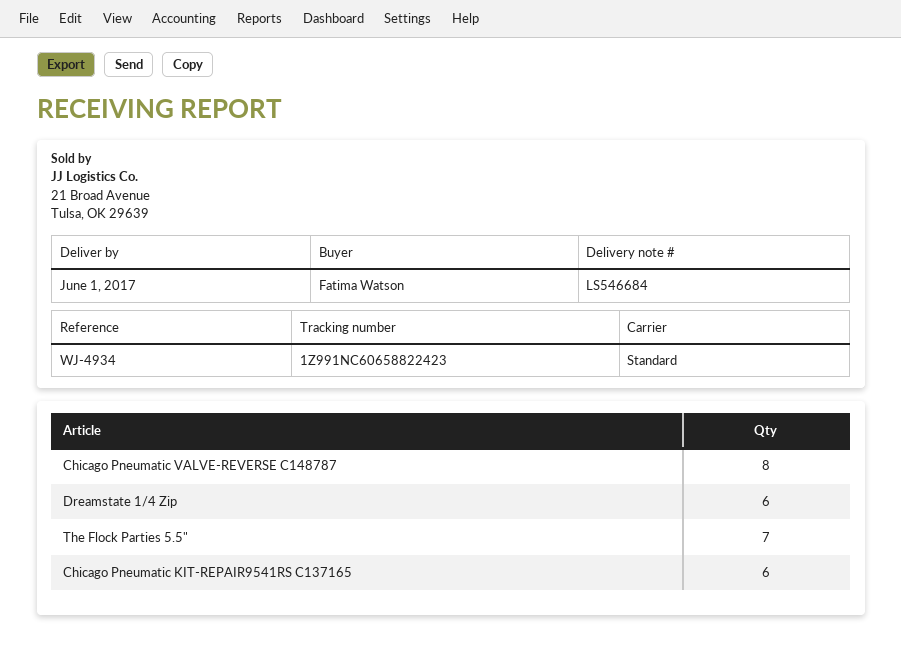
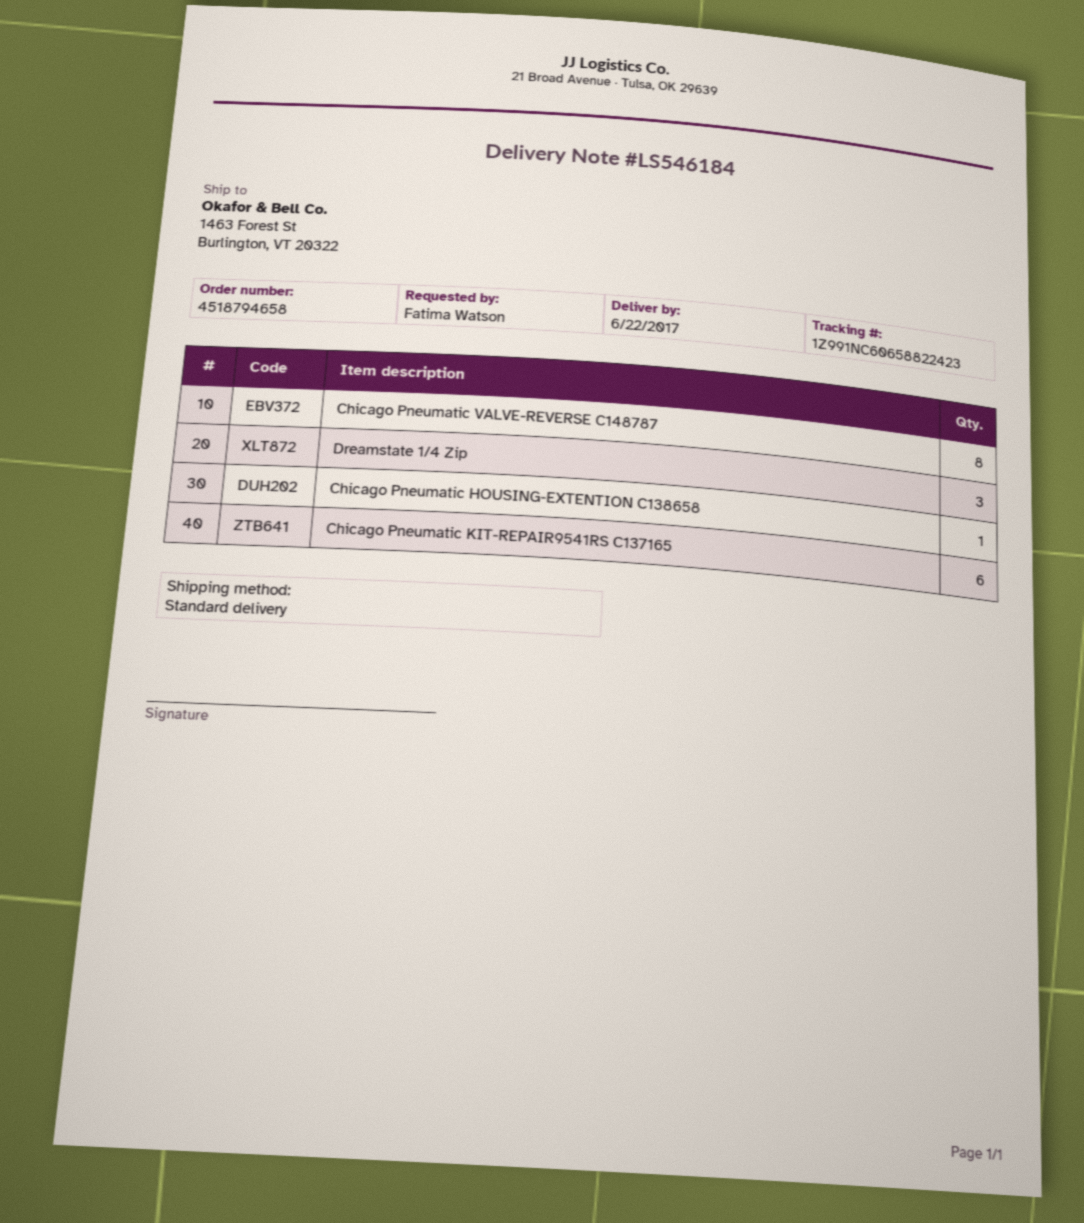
delivery note number: LS546684 -> LS546184
delivery date: 2017-06-01 -> 2017-06-22
Dreamstate 1/4 Zip: 6 -> 3
The Flock Parties 5.5": 7 -> none
Chicago Pneumatic HOUSING-EXTENTION C138658: none -> 1

